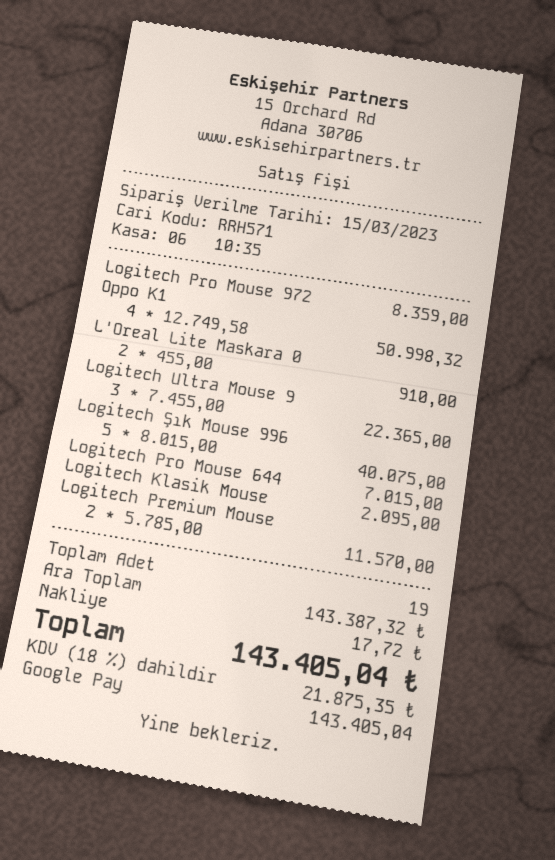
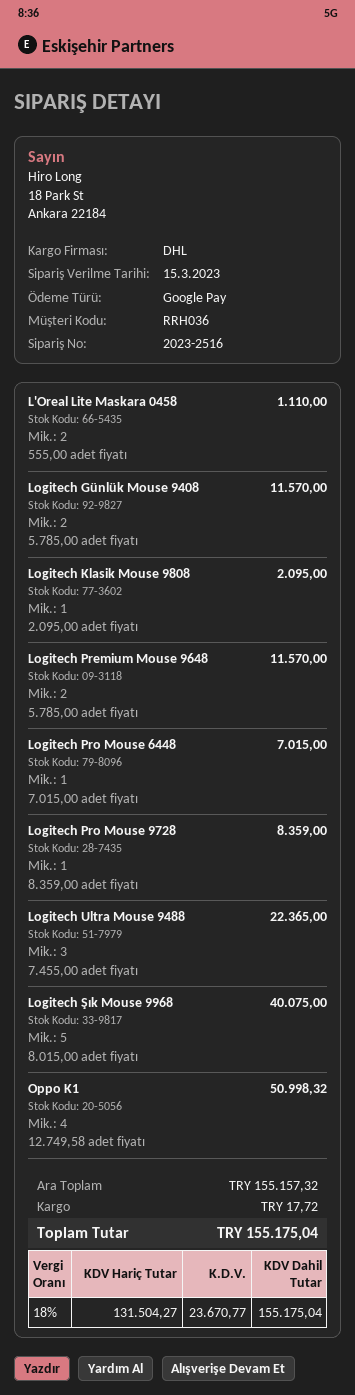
customer number: RRH571 -> RRH036
L'Oreal Lite Maskara 0: 2 x 455.00 = 910.00 -> 2 x 555.00 = 1110.00
Logitech Günlük Mouse 9408: none -> 2 x 5785.00 = 11570.00
subtotal: 143387.32 -> 155157.32
tax: 18% = 21875.35 -> 18% = 23670.77
total: 143405.04 -> 155175.04

